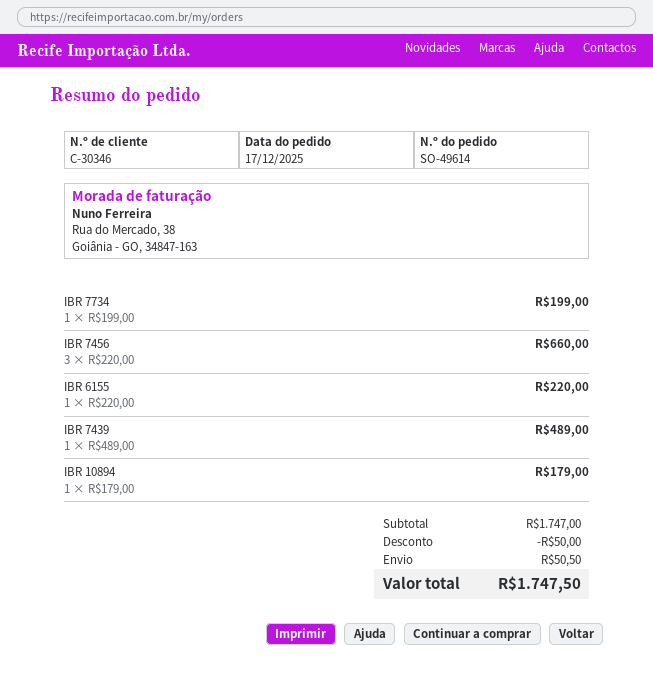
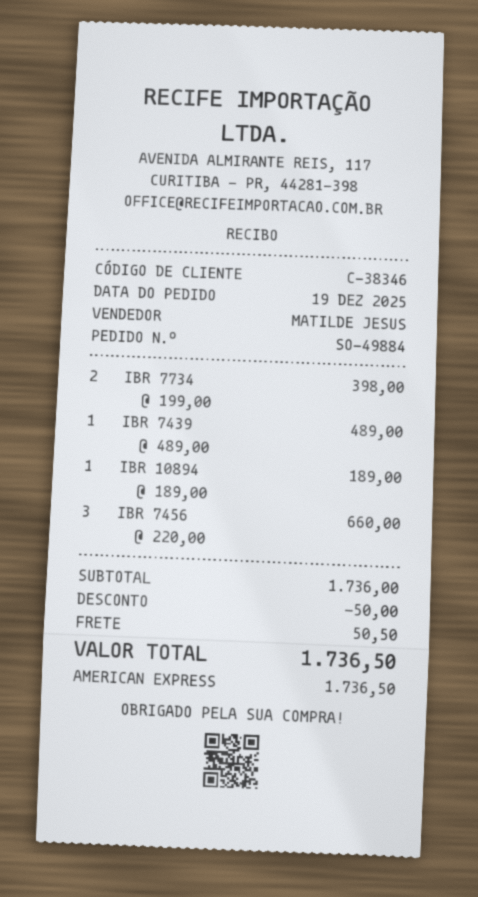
order number: SO-49614 -> SO-49884
order date: 2025-12-17 -> 2025-12-19
customer number: C-30346 -> C-38346
IBR 7734: 1 x 199.00 = 199.00 -> 2 x 199.00 = 398.00
IBR 6155: 1 x 220.00 = 220.00 -> none
IBR 10894: 1 x 179.00 = 179.00 -> 1 x 189.00 = 189.00
subtotal: 1747.00 -> 1736.00
total: 1747.50 -> 1736.50

